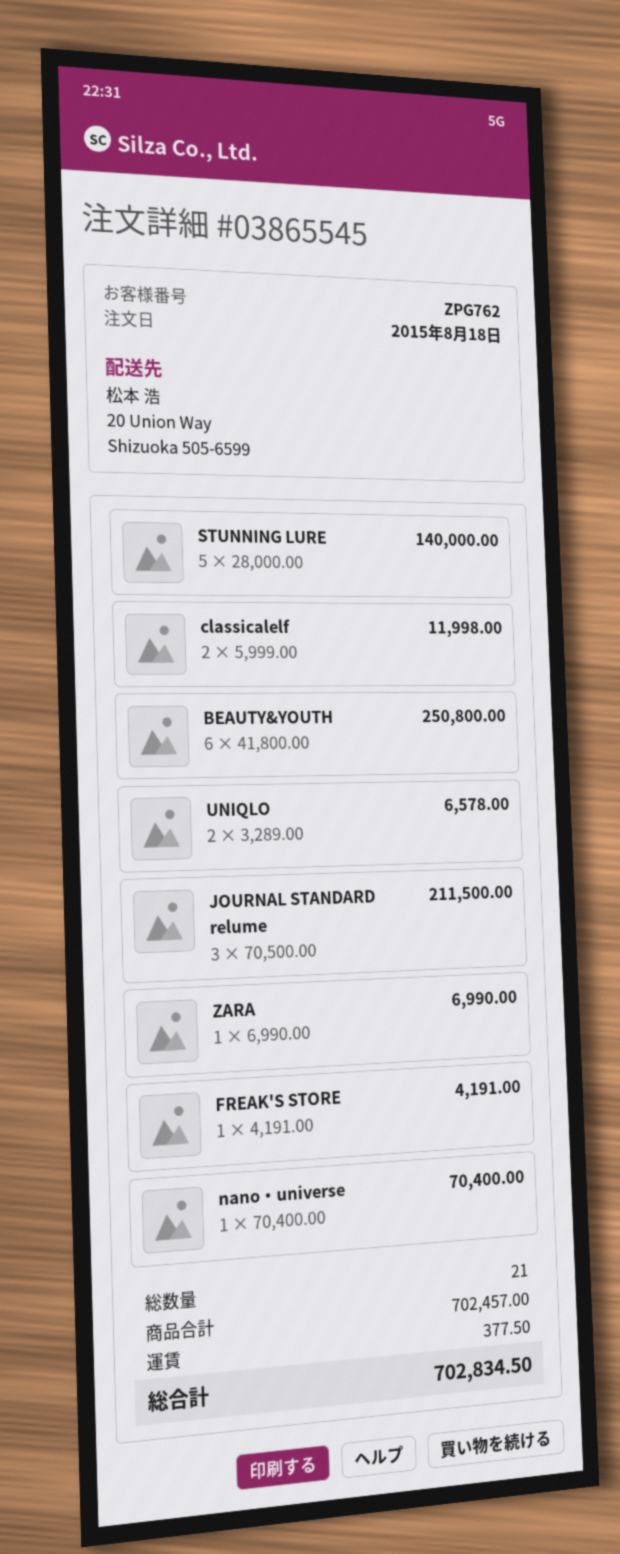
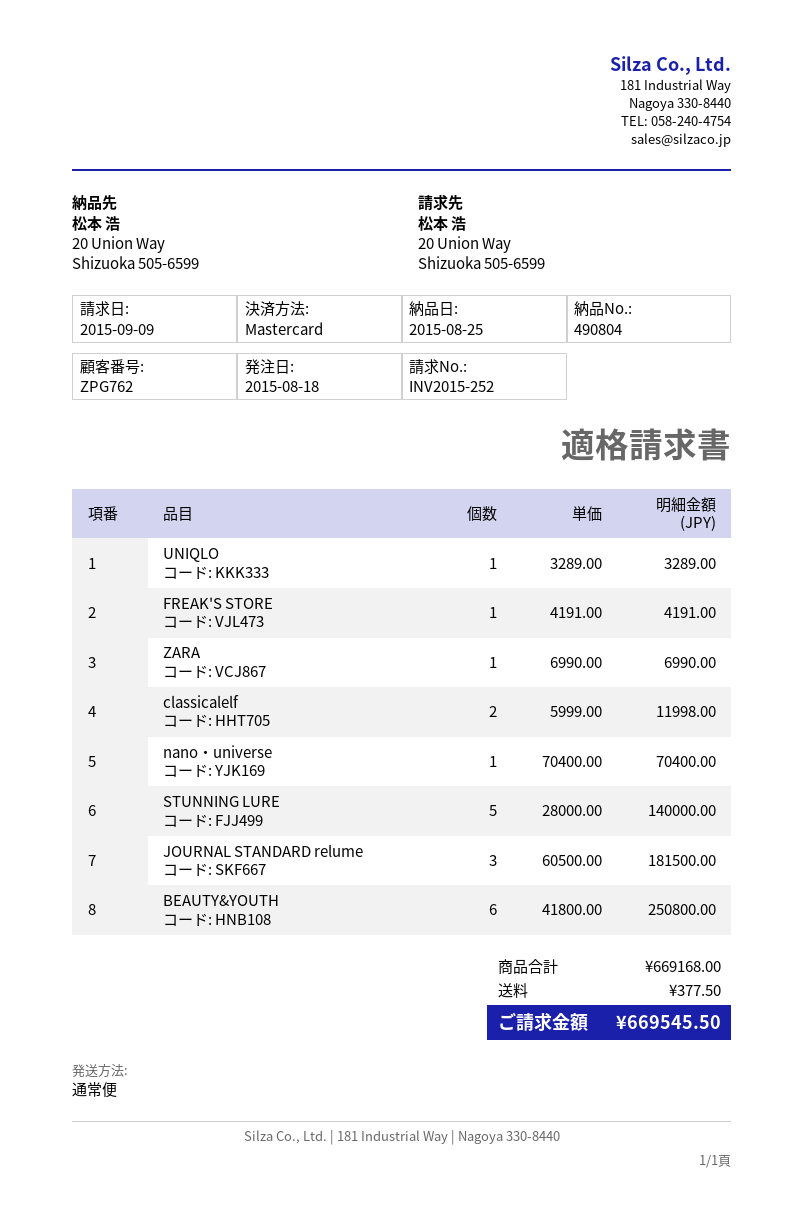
UNIQLO: 2 x 3289.00 = 6578.00 -> 1 x 3289.00 = 3289.00
JOURNAL STANDARD relume: 3 x 70500.00 = 211500.00 -> 3 x 60500.00 = 181500.00
subtotal: 702457.00 -> 669168.00
total: 702834.50 -> 669545.50

